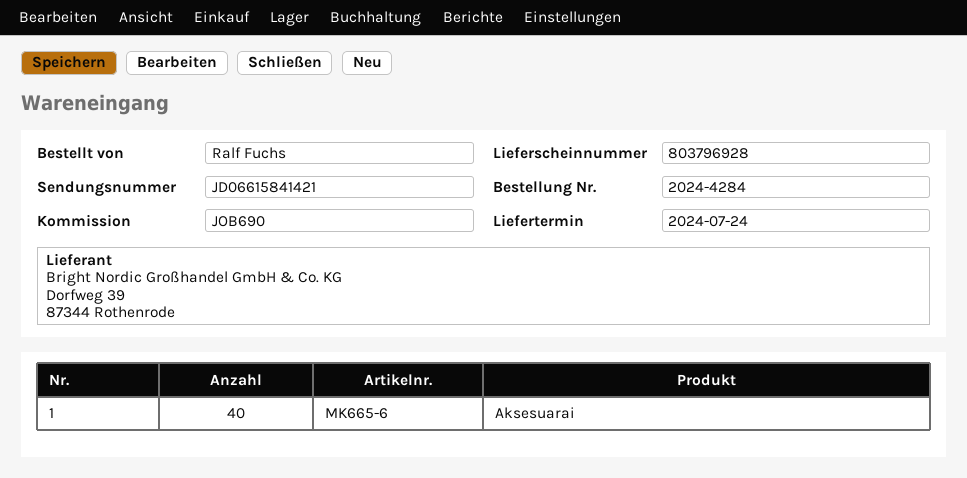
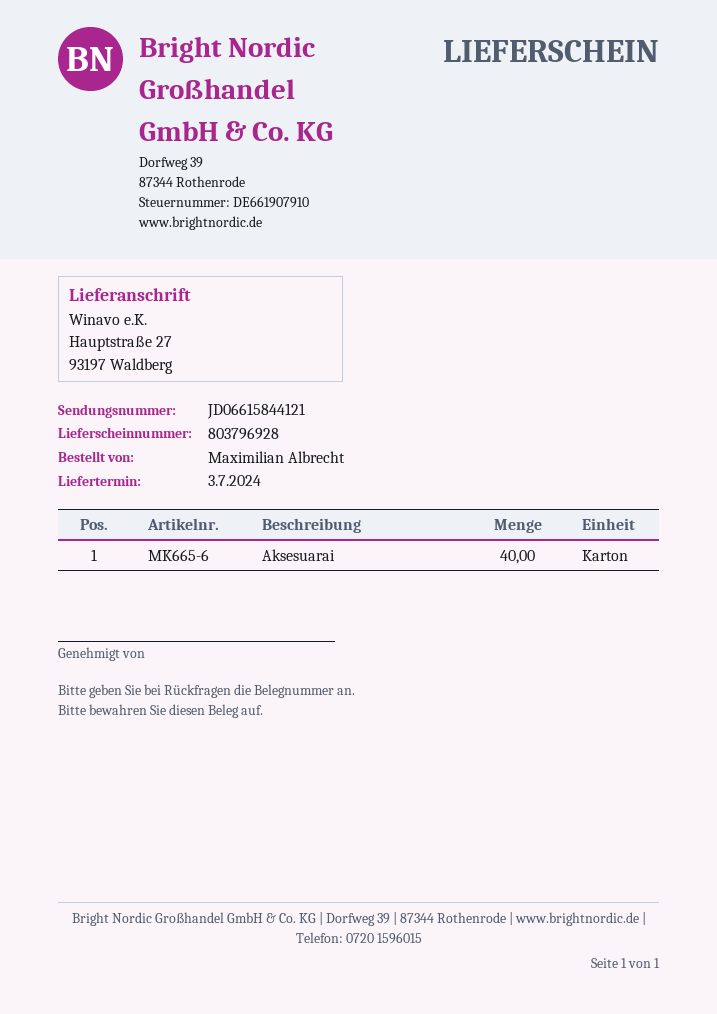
delivery date: 2024-07-24 -> 2024-07-03
ordered by: Ralf Fuchs -> Maximilian Albrecht
tracking number: JD06615841421 -> JD06615844121

